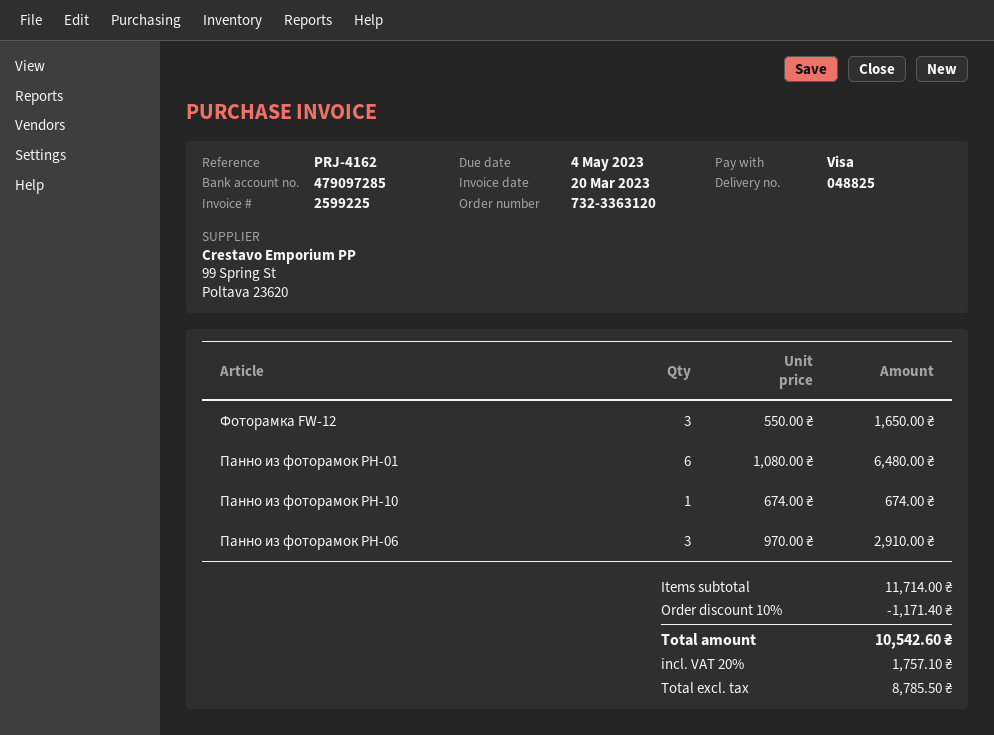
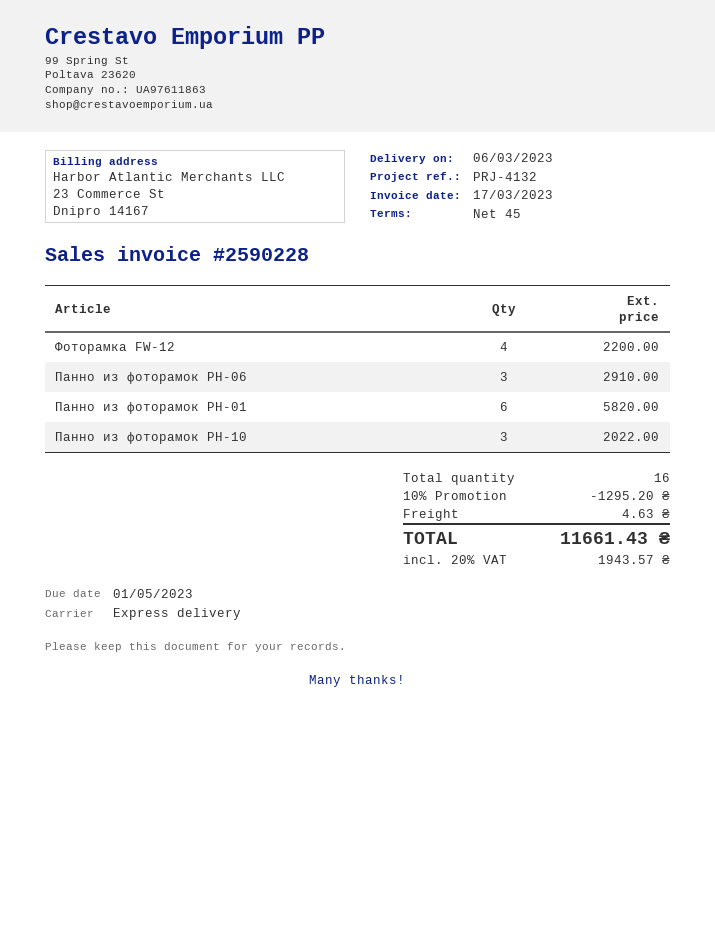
invoice number: 2599225 -> 2590228
invoice date: 2023-03-20 -> 2023-03-17
due date: 2023-05-04 -> 2023-05-01
reference: PRJ-4162 -> PRJ-4132
Фоторамка FW-12: 3 for 1650.00 -> 4 for 2200.00
Панно из фоторамок PH-01: 6 for 6480.00 -> 6 for 5820.00
Панно из фоторамок PH-10: 1 for 674.00 -> 3 for 2022.00
discount: 10% = 1171.40 -> 10% = 1295.20
shipping: none -> 4.63
tax: 20% = 1757.10 -> 20% = 1943.57
total: 10542.60 -> 11661.43

